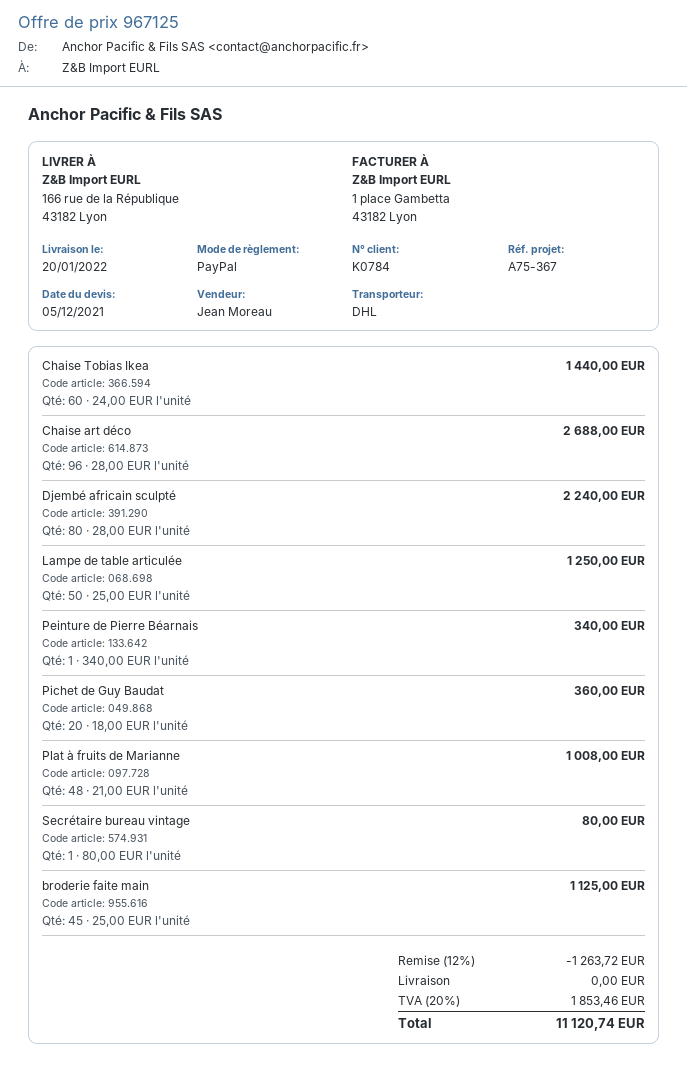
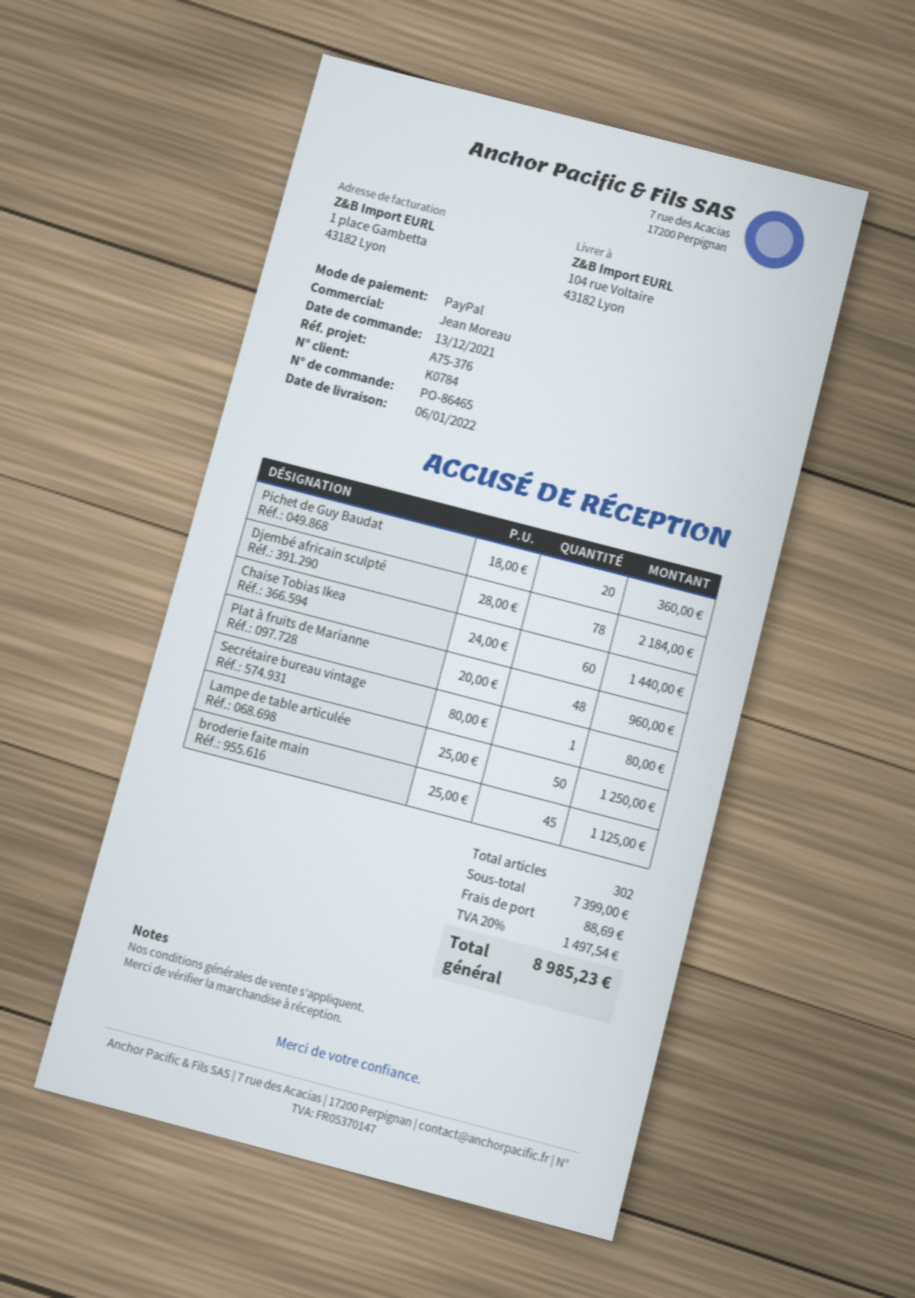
delivery date: 2022-01-20 -> 2022-01-06
reference: A75-367 -> A75-376
ship to: 166 rue de la République, 43182 Lyon -> 104 rue Voltaire, 43182 Lyon
Chaise art déco: 96 x 28.00 = 2688.00 -> none
Djembé africain sculpté: 80 x 28.00 = 2240.00 -> 78 x 28.00 = 2184.00
Peinture de Pierre Béarnais: 1 x 340.00 = 340.00 -> none
Plat à fruits de Marianne: 48 x 21.00 = 1008.00 -> 48 x 20.00 = 960.00
discount: 12% = 1263.72 -> none
shipping: 0.00 -> 88.69
tax: 20% = 1853.46 -> 20% = 1497.54
total: 11120.74 -> 8985.23

